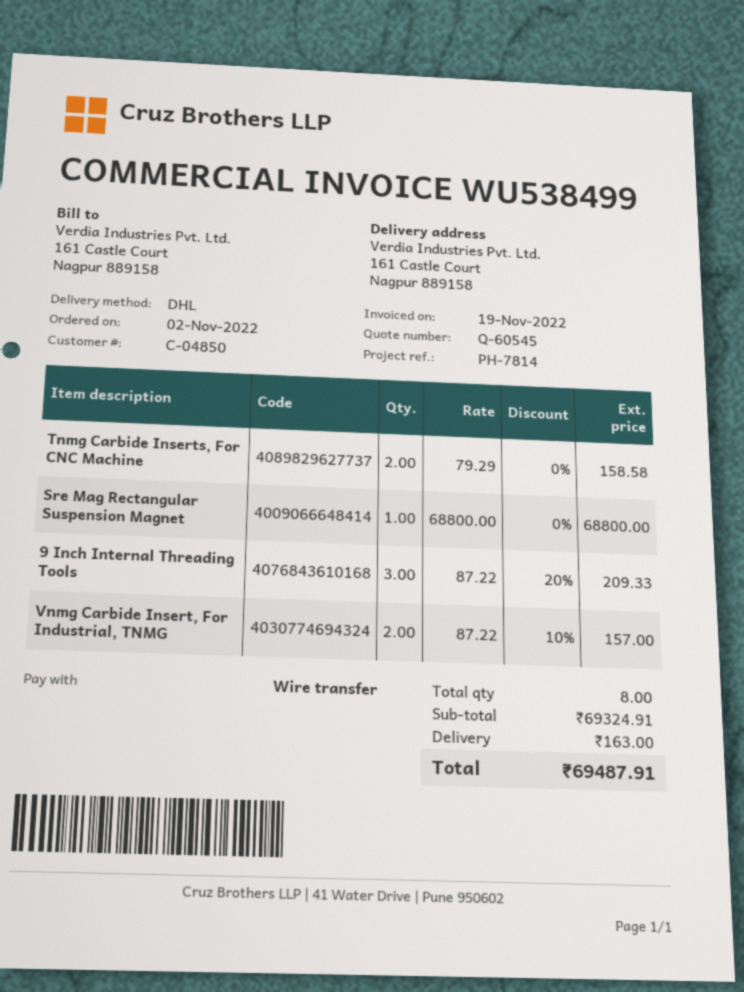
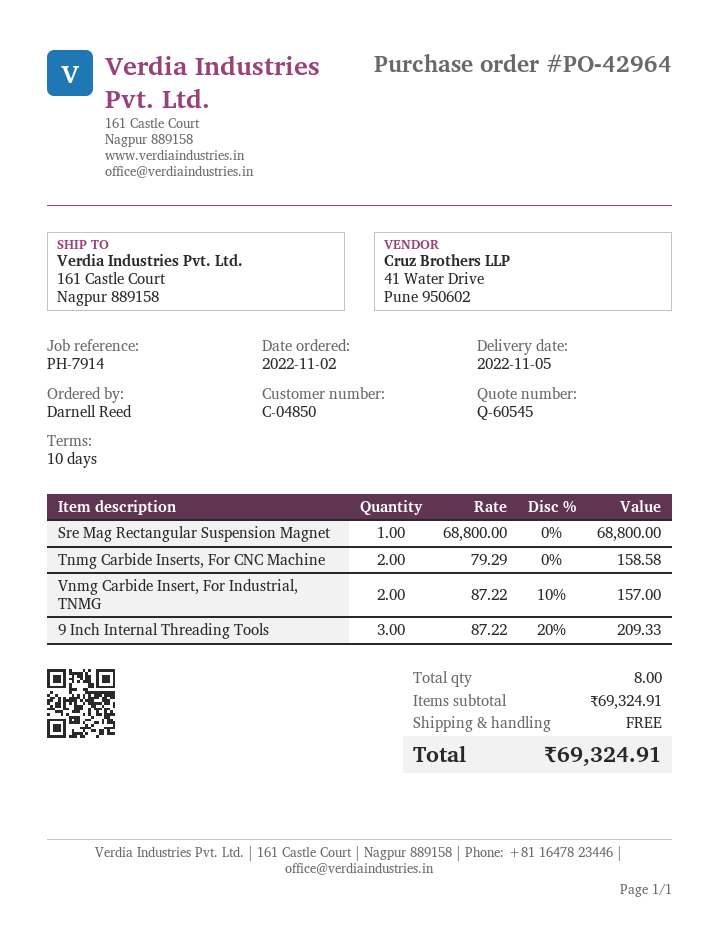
reference: PH-7814 -> PH-7914
shipping: 163.00 -> 0.00
total: 69487.91 -> 69324.91

